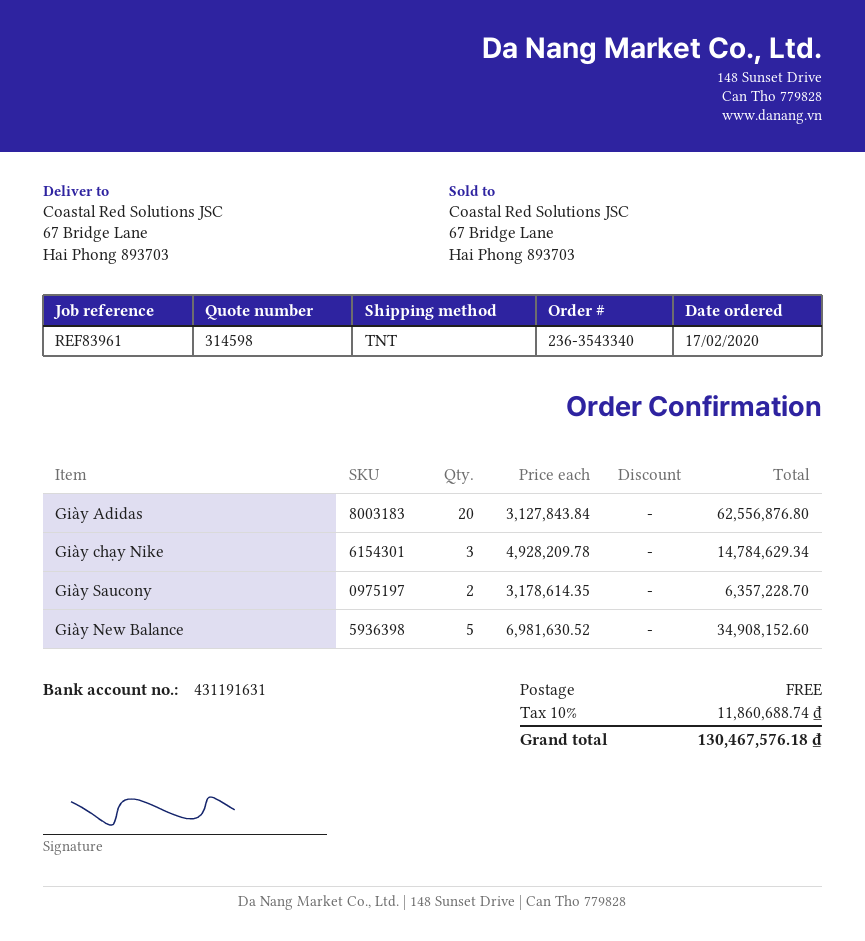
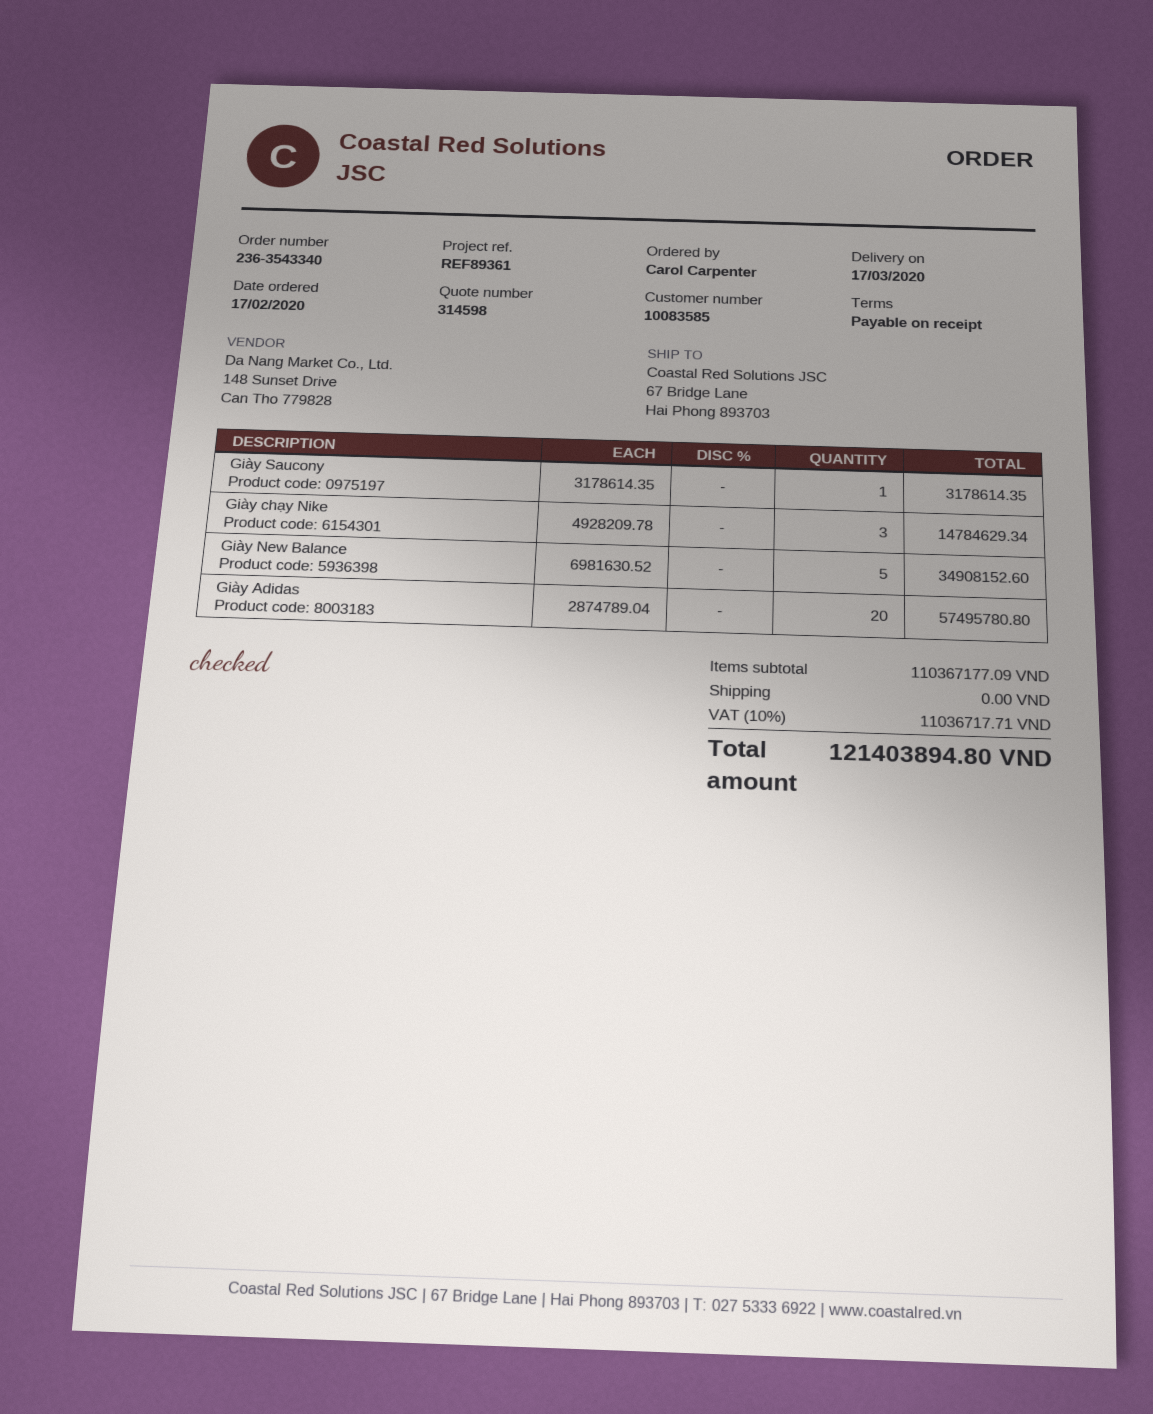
reference: REF83961 -> REF89361
Giày Adidas: 20 x 3127843.84 = 62556876.80 -> 20 x 2874789.04 = 57495780.80
Giày Saucony: 2 x 3178614.35 = 6357228.70 -> 1 x 3178614.35 = 3178614.35
tax: 10% = 11860688.74 -> 10% = 11036717.71
total: 130467576.18 -> 121403894.80

